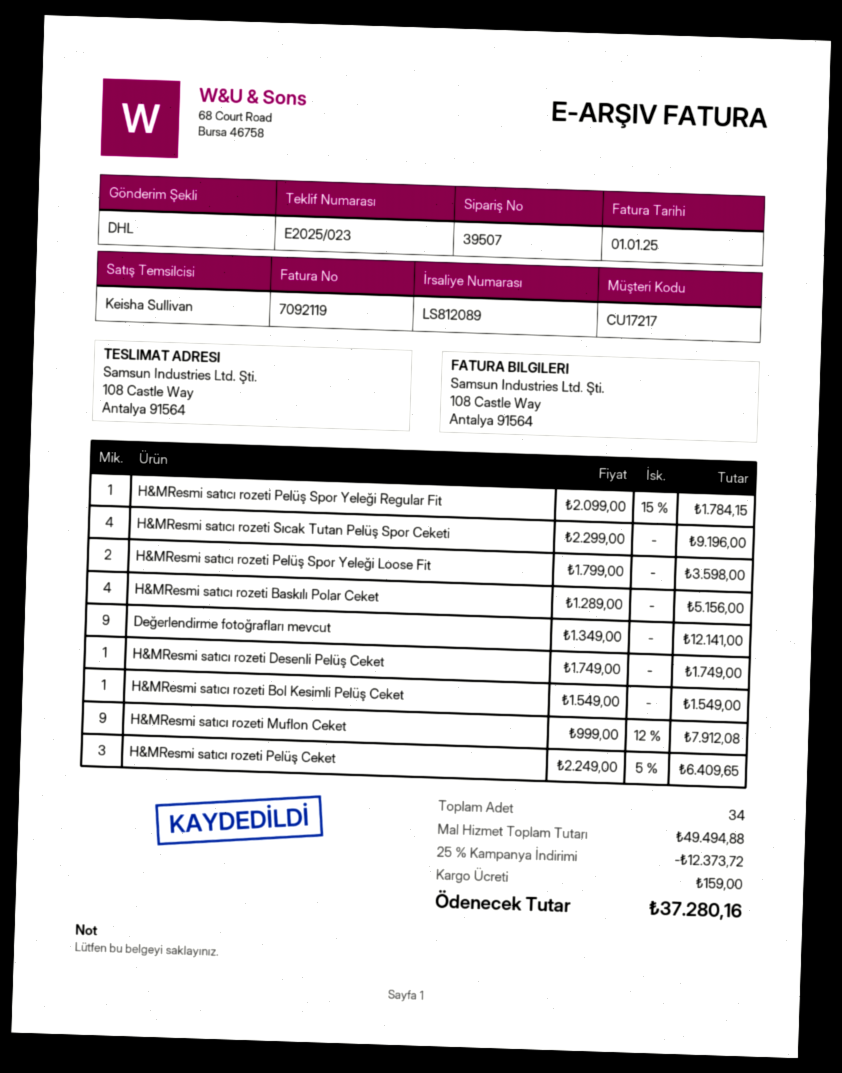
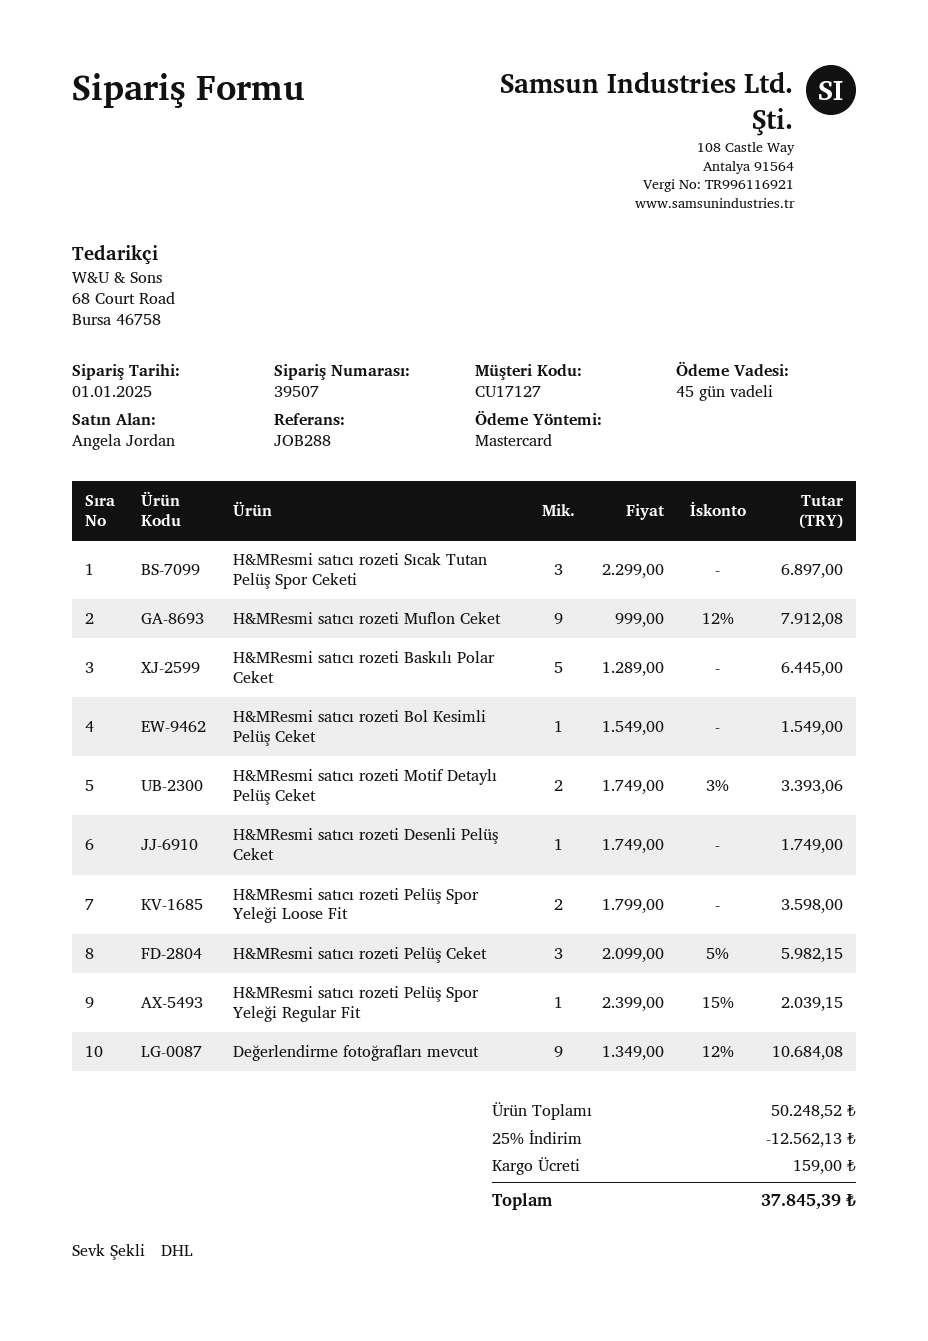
customer number: CU17217 -> CU17127
H&MResmi satıcı rozeti Pelüş Spor Yeleği Regular Fit: 1 x 2099.00 - 15% = 1784.15 -> 1 x 2399.00 - 15% = 2039.15
H&MResmi satıcı rozeti Sıcak Tutan Pelüş Spor Ceketi: 4 x 2299.00 = 9196.00 -> 3 x 2299.00 = 6897.00
H&MResmi satıcı rozeti Baskılı Polar Ceket: 4 x 1289.00 = 5156.00 -> 5 x 1289.00 = 6445.00
Değerlendirme fotoğrafları mevcut: 9 x 1349.00 = 12141.00 -> 9 x 1349.00 - 12% = 10684.08
H&MResmi satıcı rozeti Pelüş Ceket: 3 x 2249.00 - 5% = 6409.65 -> 3 x 2099.00 - 5% = 5982.15
H&MResmi satıcı rozeti Motif Detaylı Pelüş Ceket: none -> 2 x 1749.00 - 3% = 3393.06
subtotal: 49494.88 -> 50248.52
discount: 25% = 12373.72 -> 25% = 12562.13
total: 37280.16 -> 37845.39

